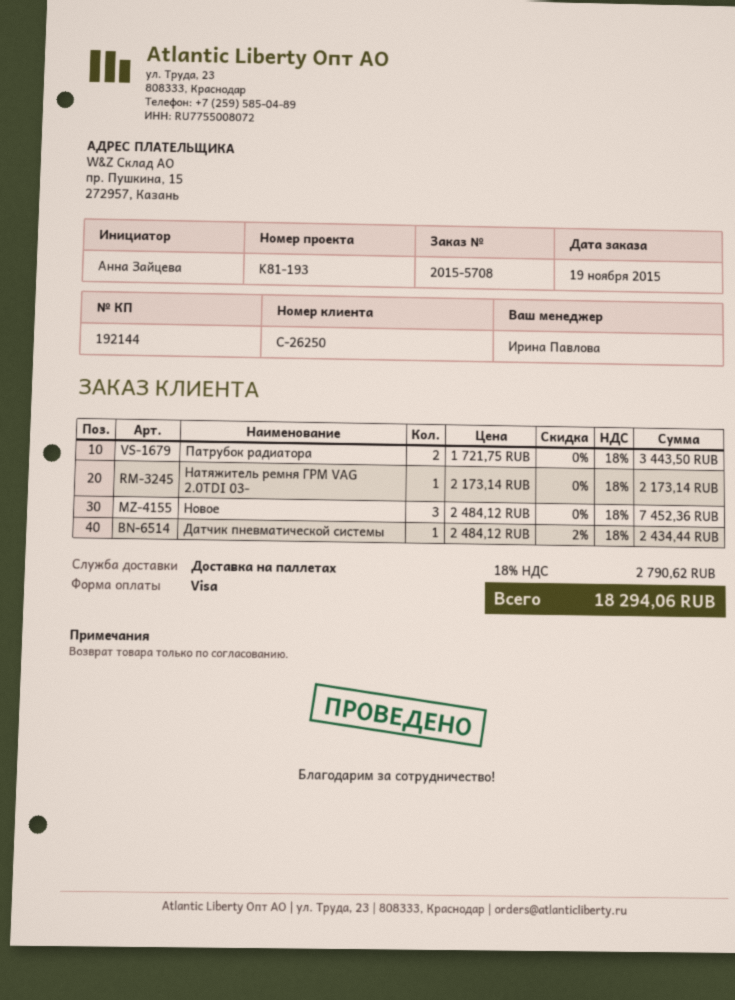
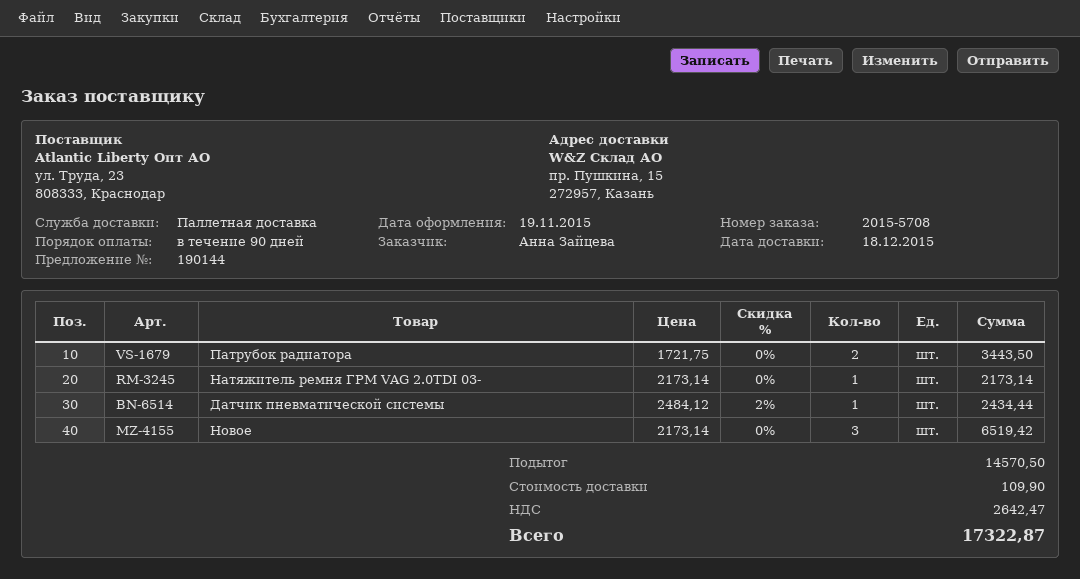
quote number: 192144 -> 190144
Новое: 3 x 2484.12 = 7452.36 -> 3 x 2173.14 = 6519.42
shipping: none -> 109.90
tax: 2790.62 -> 2642.47
total: 18294.06 -> 17322.87

